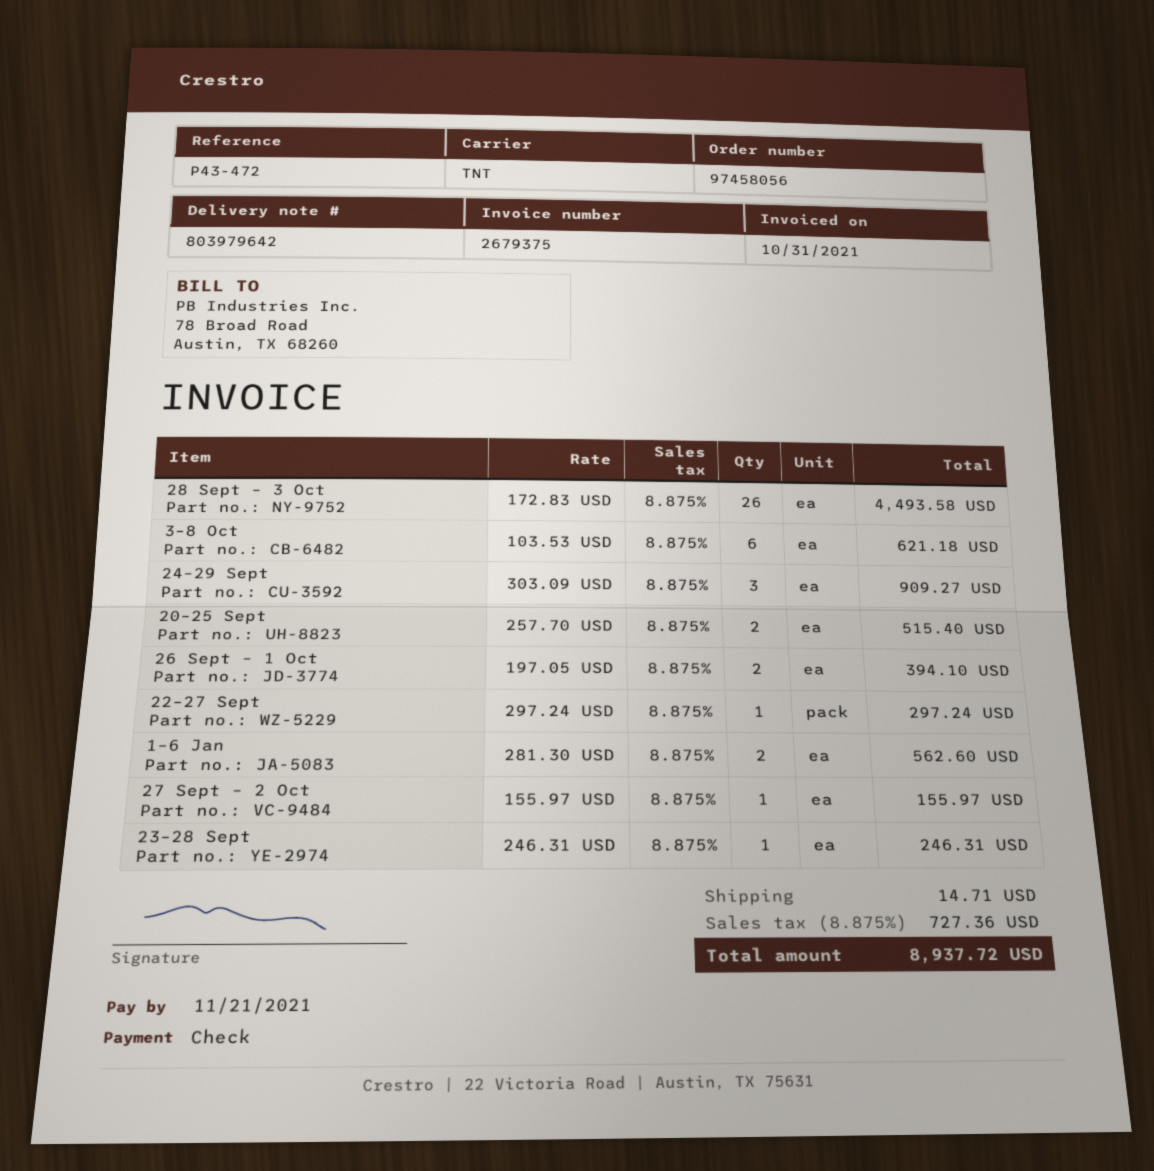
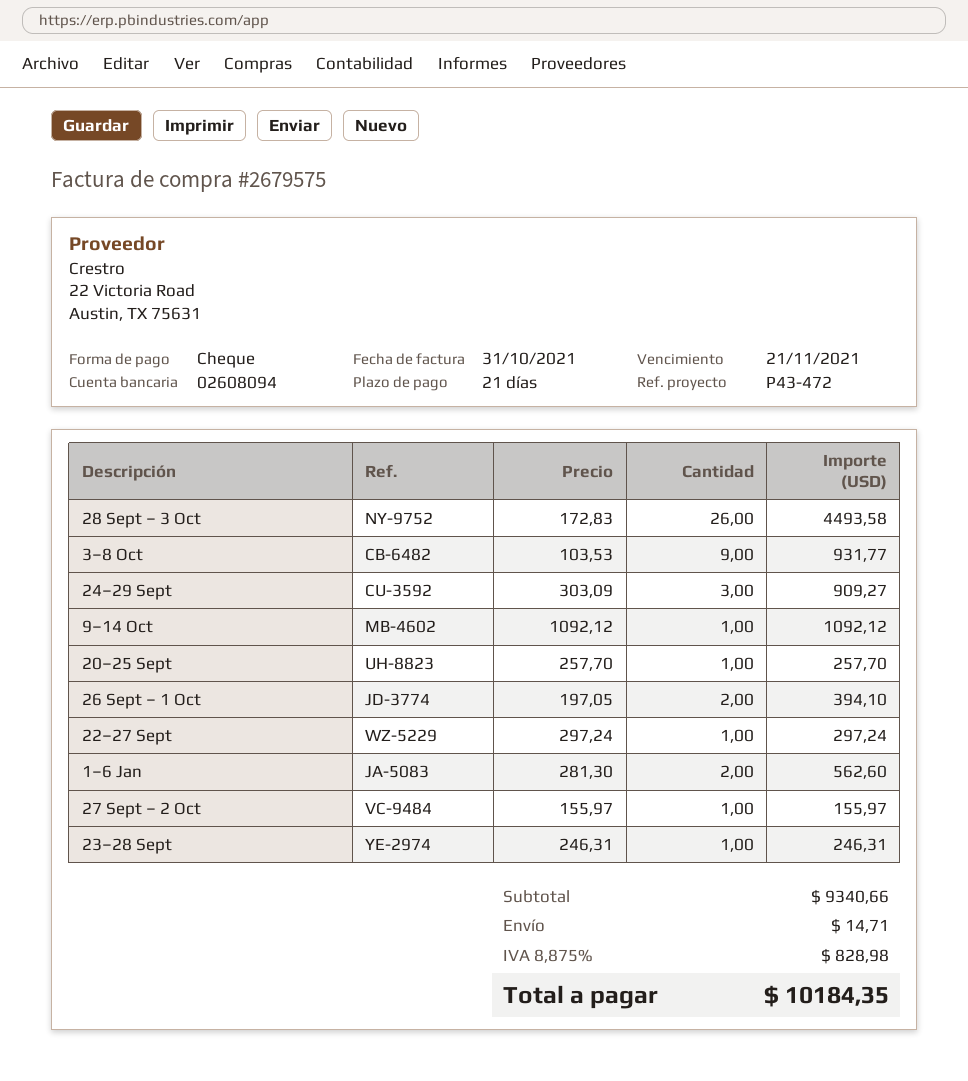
invoice number: 2679375 -> 2679575
3–8 Oct: 6 x 103.53 = 621.18 -> 9 x 103.53 = 931.77
20–25 Sept: 2 x 257.70 = 515.40 -> 1 x 257.70 = 257.70
9–14 Oct: none -> 1 x 1092.12 = 1092.12
tax: 8.875% = 727.36 -> 8.875% = 828.98
total: 8937.72 -> 10184.35

